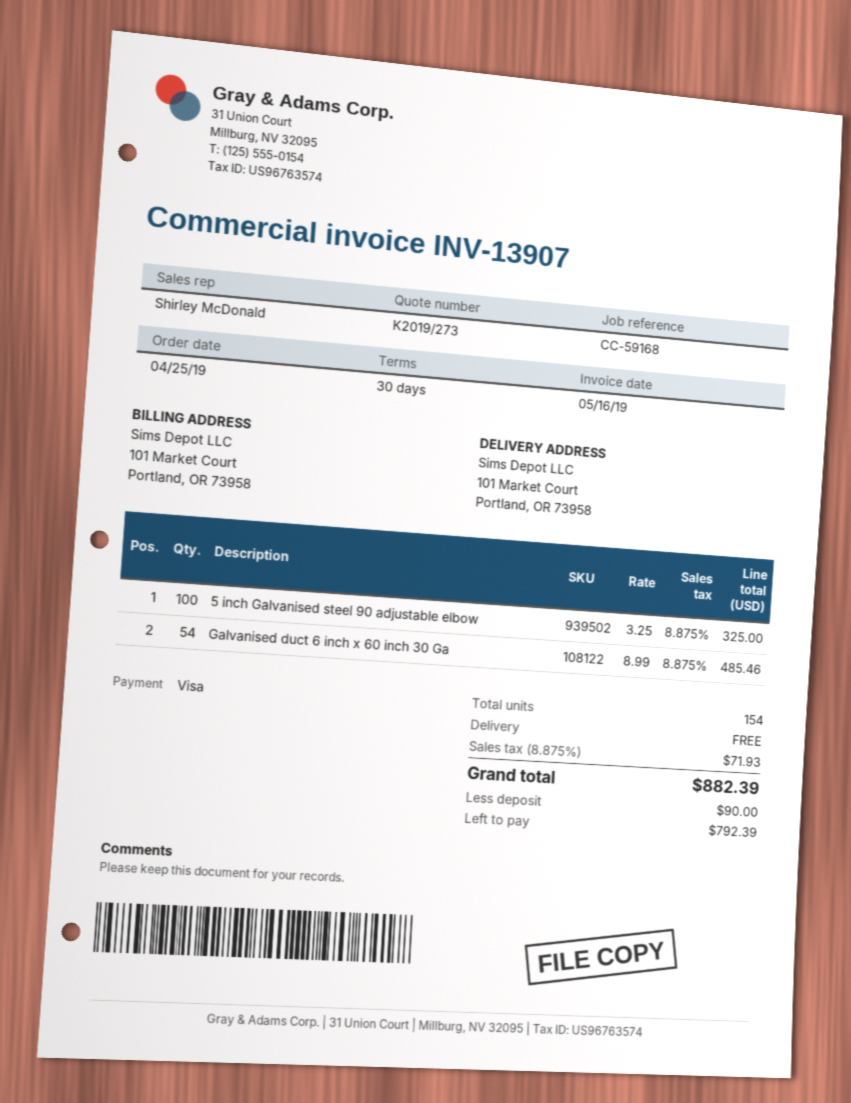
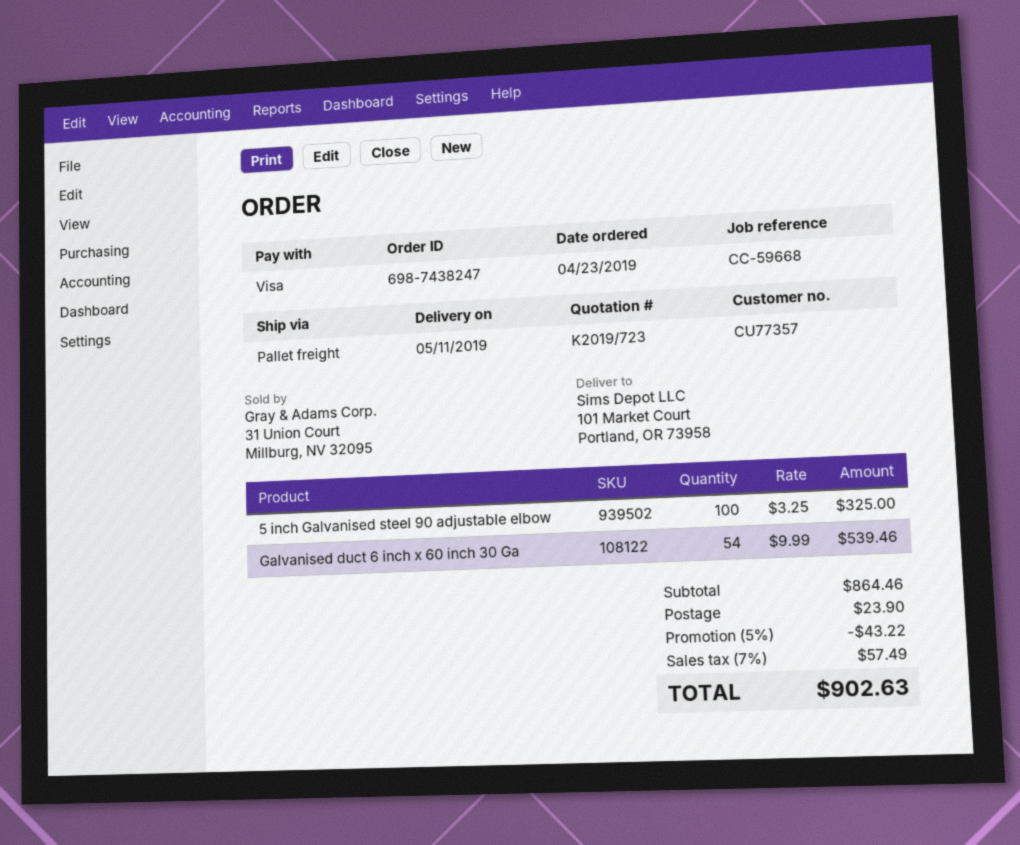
quote number: K2019/273 -> K2019/723
order date: 2019-04-25 -> 2019-04-23
reference: CC-59168 -> CC-59668
Galvanised duct 6 inch x 60 inch 30 Ga: 54 x 8.99 = 485.46 -> 54 x 9.99 = 539.46
discount: none -> 5% = 43.22
shipping: 0.00 -> 23.90
tax: 8.875% = 71.93 -> 7% = 57.49
total: 882.39 -> 902.63

